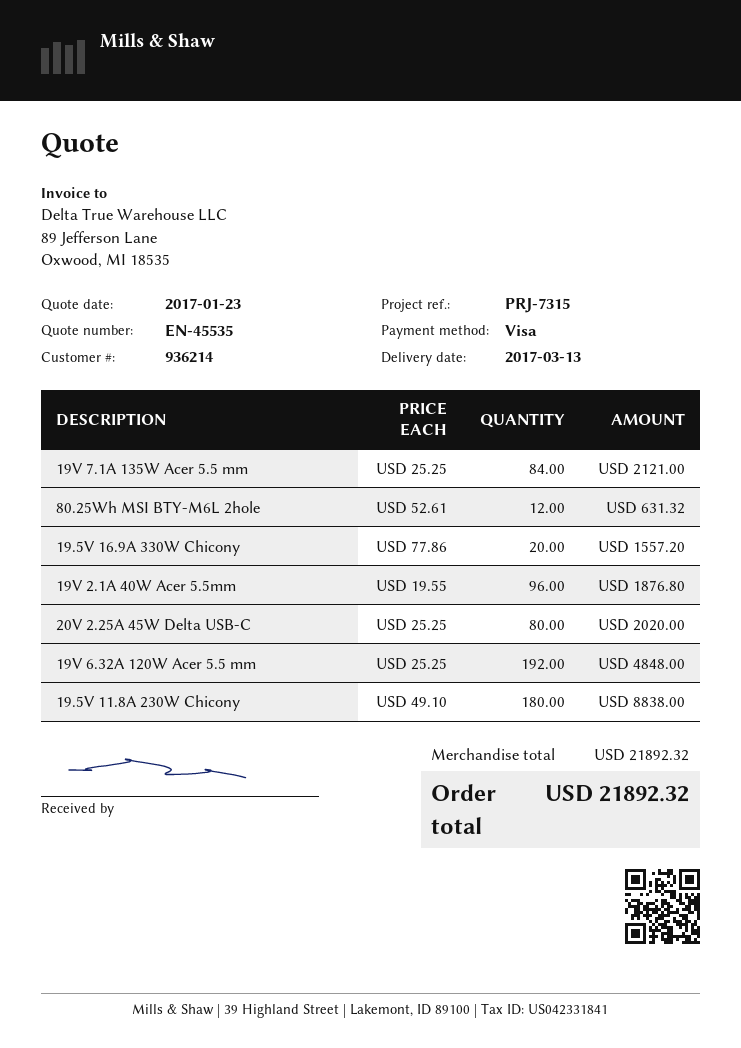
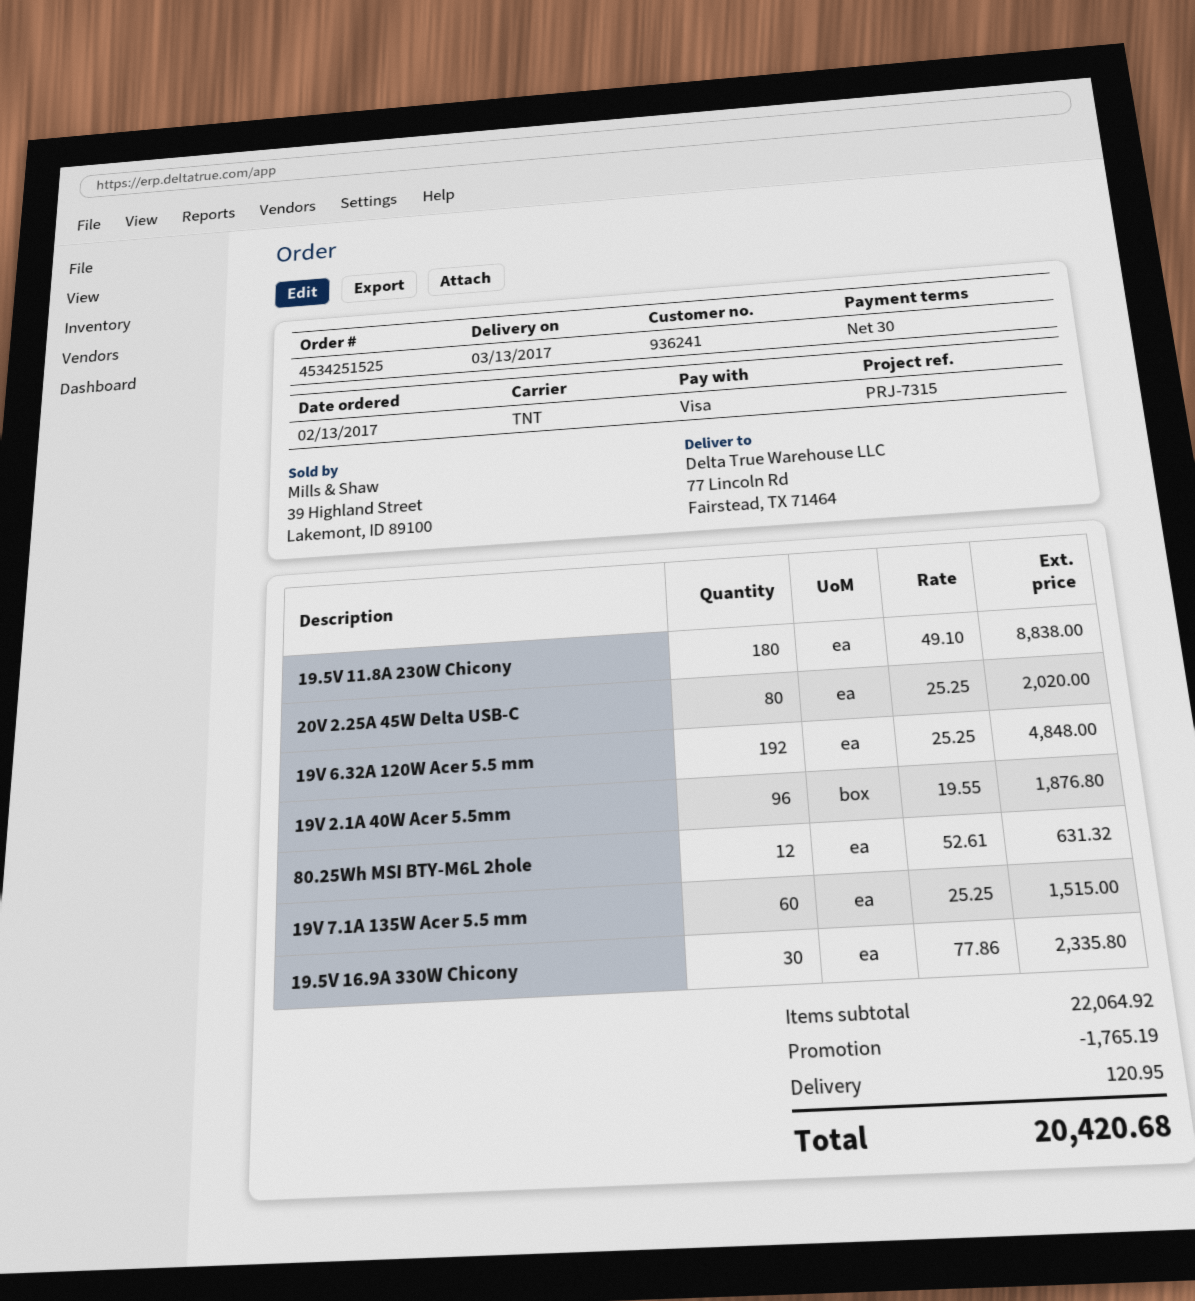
customer number: 936214 -> 936241
19V 7.1A 135W Acer 5.5 mm: 84 x 25.25 = 2121.00 -> 60 x 25.25 = 1515.00
19.5V 16.9A 330W Chicony: 20 x 77.86 = 1557.20 -> 30 x 77.86 = 2335.80
subtotal: 21892.32 -> 22064.92
discount: none -> 1765.19
shipping: none -> 120.95
total: 21892.32 -> 20420.68

